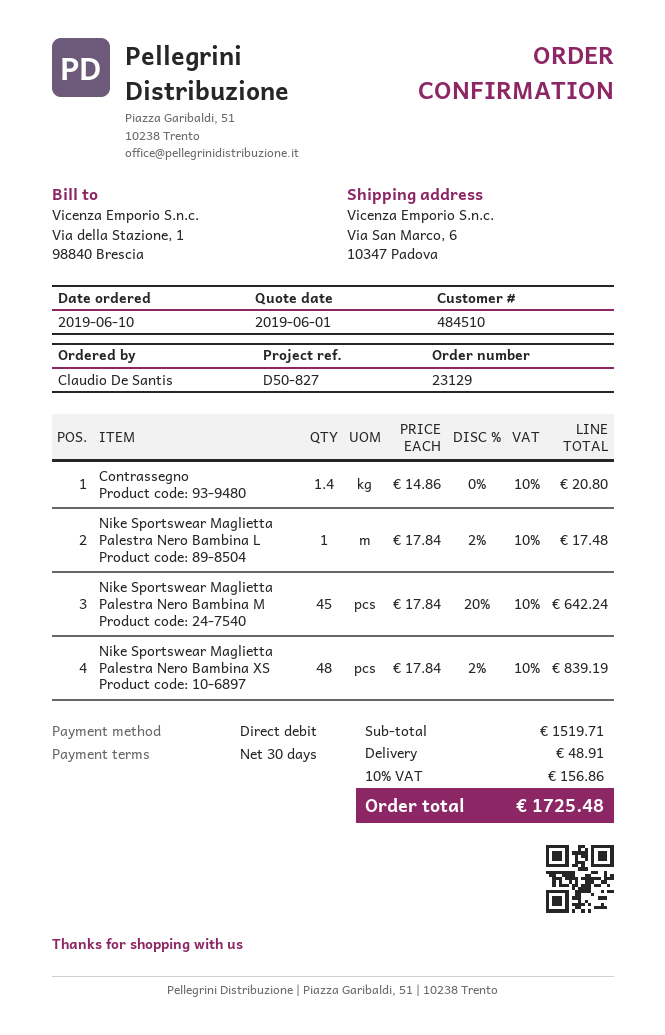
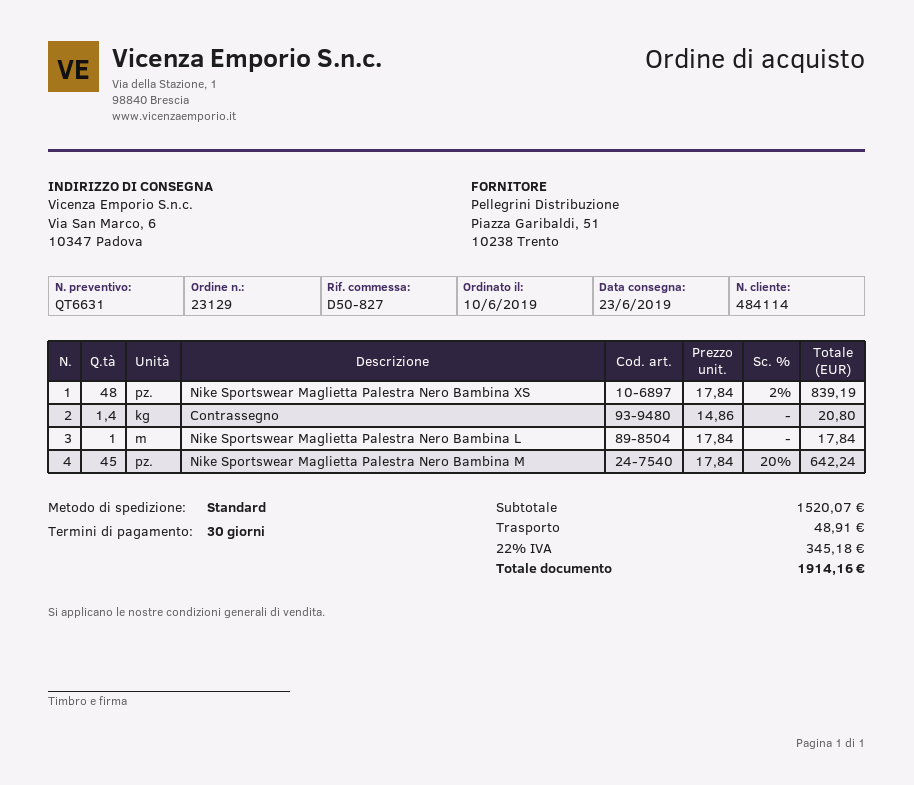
customer number: 484510 -> 484114
Nike Sportswear Maglietta Palestra Nero Bambina L: 1 x 17.84 - 2% = 17.48 -> 1 x 17.84 = 17.84
subtotal: 1519.71 -> 1520.07
tax: 10% = 156.86 -> 22% = 345.18
total: 1725.48 -> 1914.16

